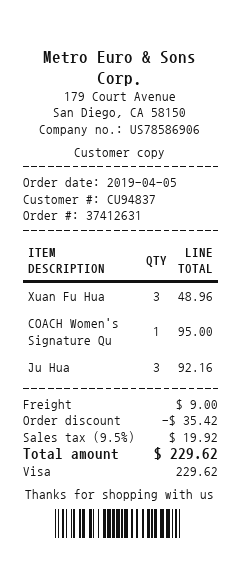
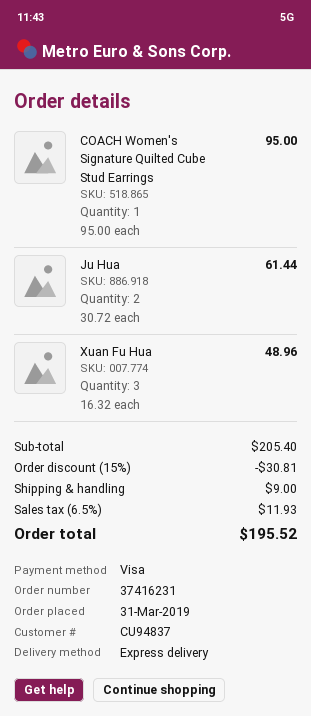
order number: 37412631 -> 37416231
order date: 2019-04-05 -> 2019-03-31
Ju Hua: 3 for 92.16 -> 2 for 61.44
discount: 35.42 -> 30.81
tax: 9.5% = 19.92 -> 6.5% = 11.93
total: 229.62 -> 195.52

